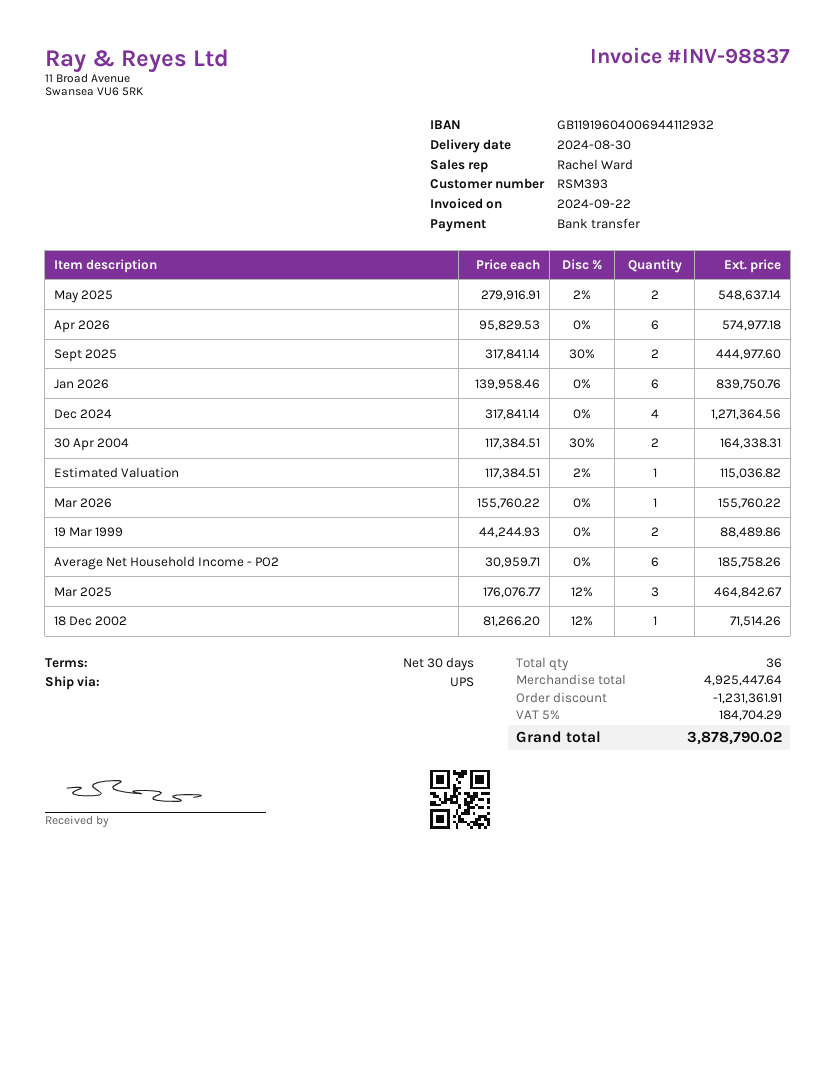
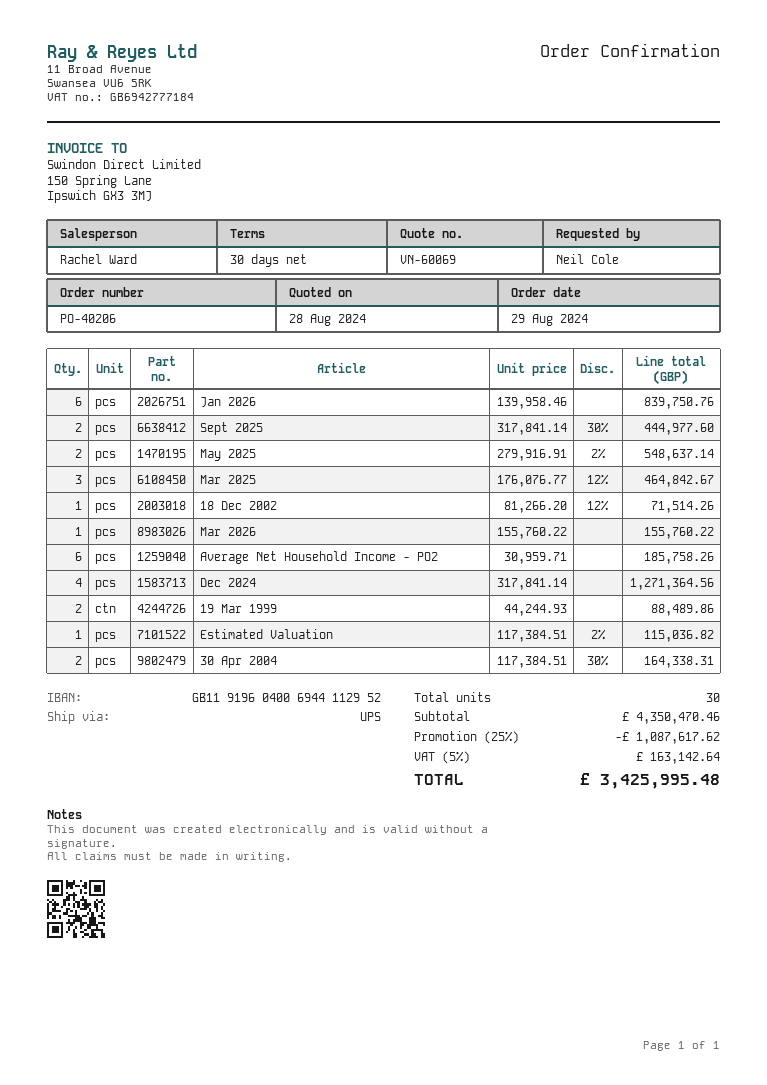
bank account: GB11919604006944112932 -> GB11919604006944112952
Apr 2026: 6 x 95829.53 = 574977.18 -> none
total quantity: 36 -> 30
subtotal: 4925447.64 -> 4350470.46
discount: 1231361.91 -> 1087617.62
tax: 5% = 184704.29 -> 5% = 163142.64
total: 3878790.02 -> 3425995.48

